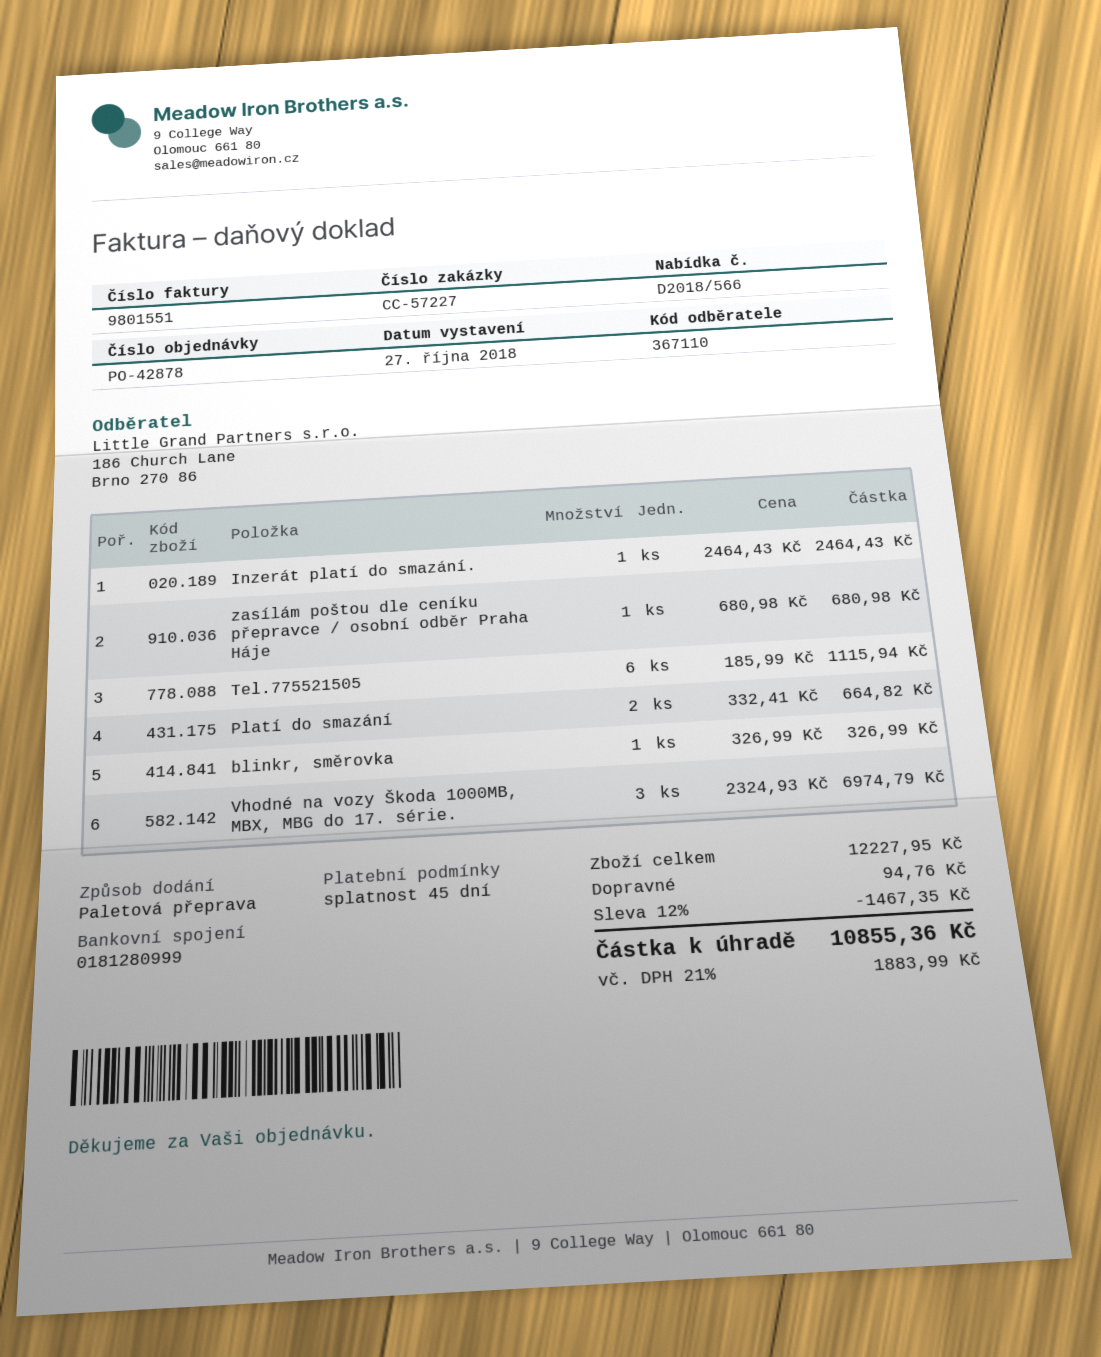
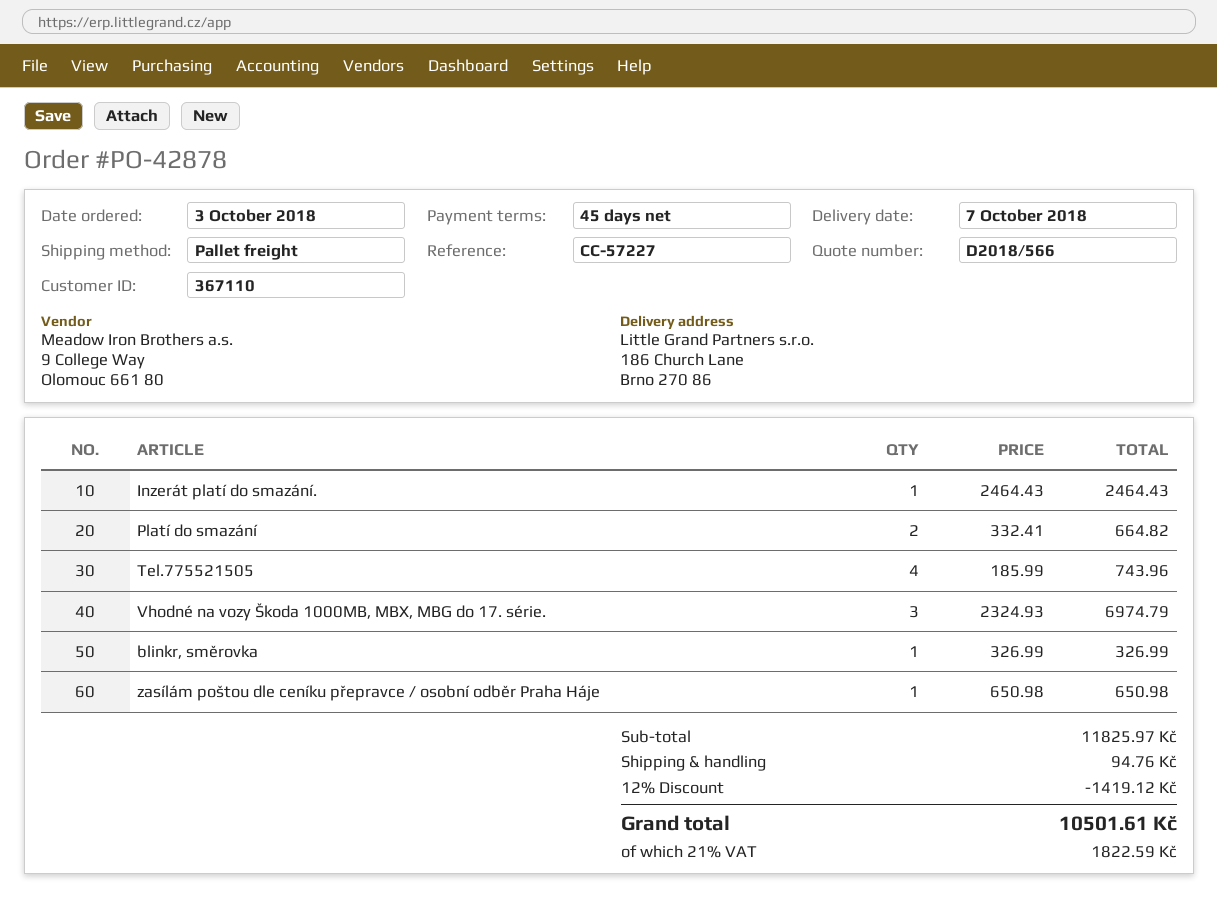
zasílám poštou dle ceníku přepravce / osobní odběr Praha Háje: 1 x 680.98 = 680.98 -> 1 x 650.98 = 650.98
Tel.775521505: 6 x 185.99 = 1115.94 -> 4 x 185.99 = 743.96
subtotal: 12227.95 -> 11825.97
discount: 12% = 1467.35 -> 12% = 1419.12
tax: 21% = 1883.99 -> 21% = 1822.59
total: 10855.36 -> 10501.61

